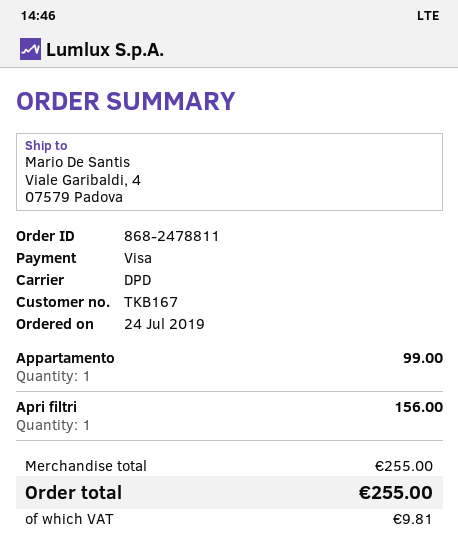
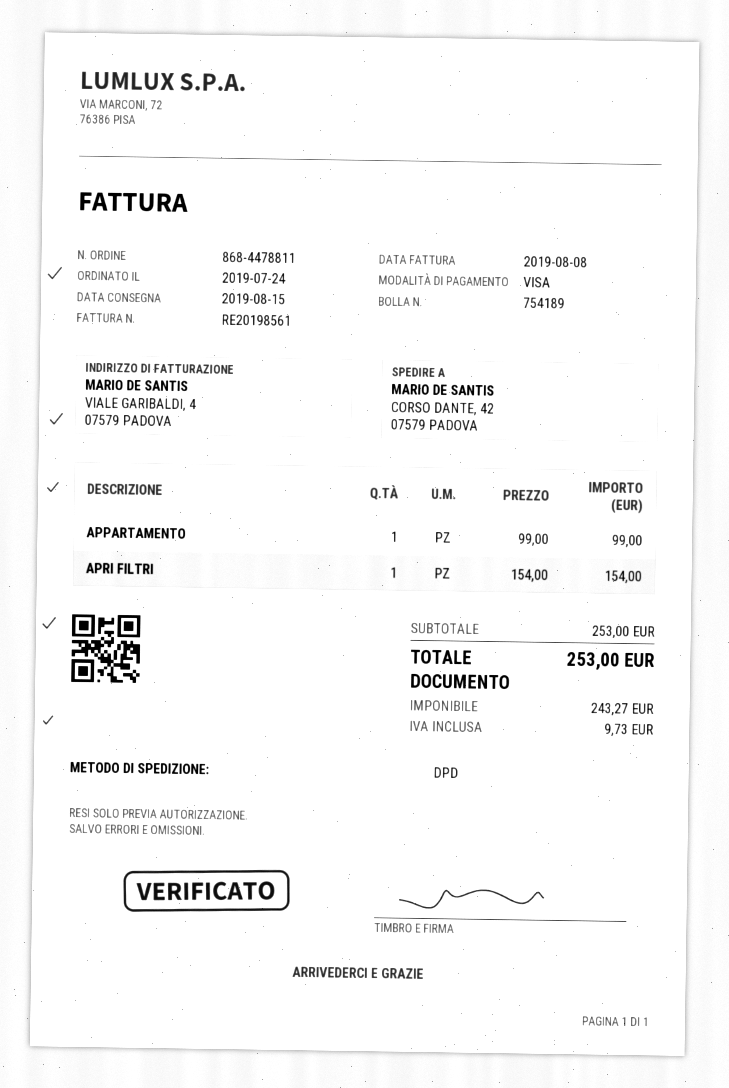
order number: 868-2478811 -> 868-4478811
ship to: Viale Garibaldi, 4, 07579 Padova -> CORSO DANTE, 42, 07579 PADOVA
Apri filtri: 1 for 156.00 -> 1 for 154.00
subtotal: 255.00 -> 253.00
tax: 9.81 -> 9.73
total: 255.00 -> 253.00

